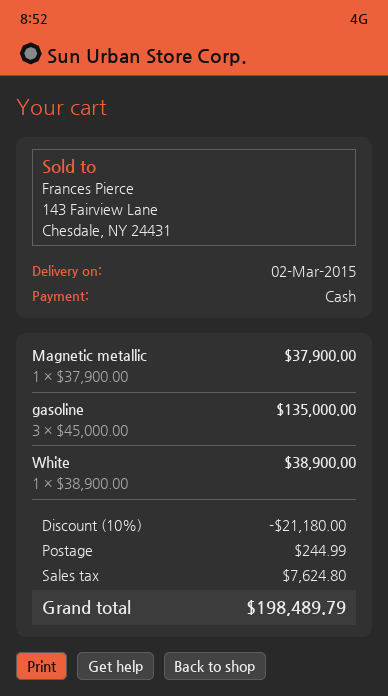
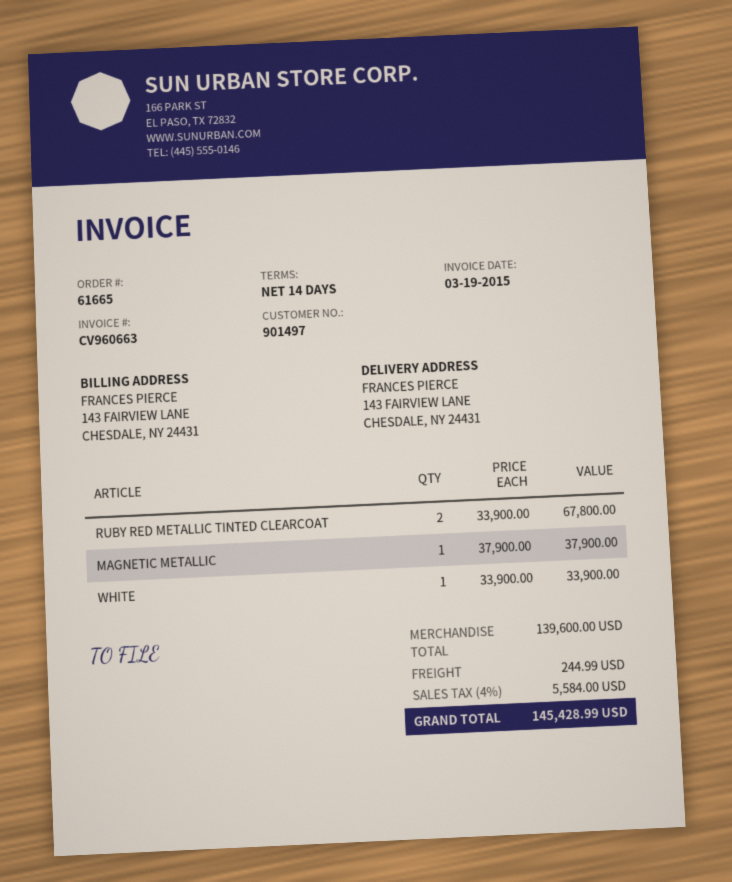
gasoline: 3 x 45000.00 = 135000.00 -> none
White: 1 x 38900.00 = 38900.00 -> 1 x 33900.00 = 33900.00
RUBY RED METALLIC TINTED CLEARCOAT: none -> 2 x 33900.00 = 67800.00
discount: 10% = 21180.00 -> none
tax: 7624.80 -> 5584.00
total: 198489.79 -> 145428.99

